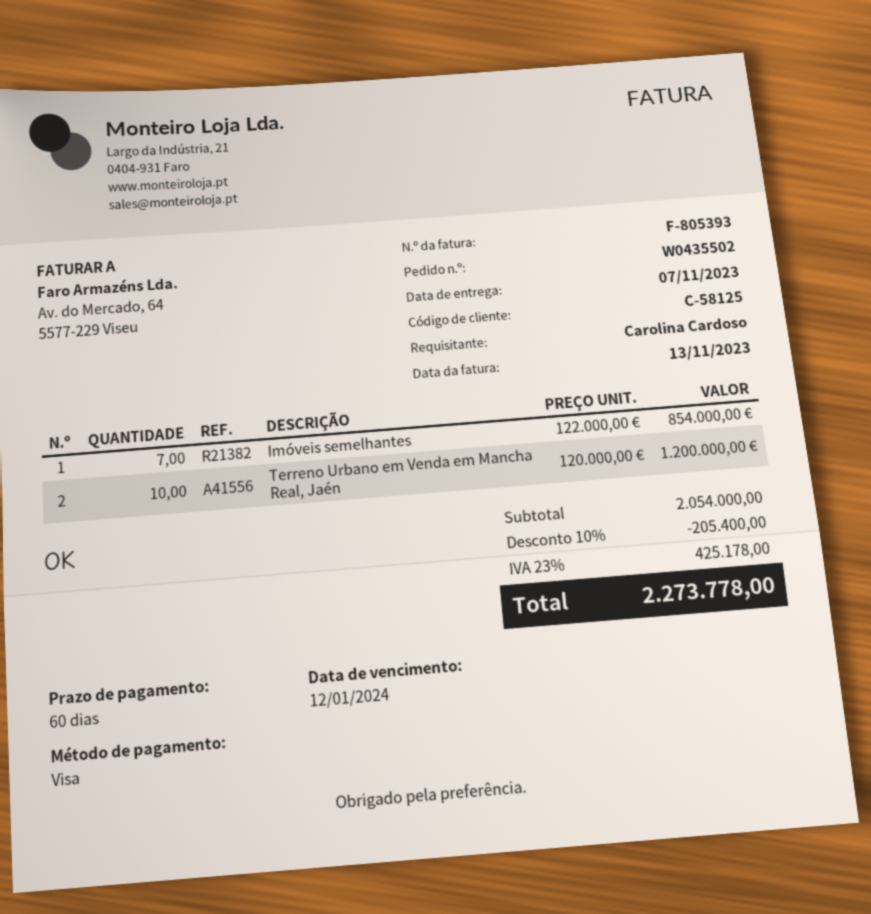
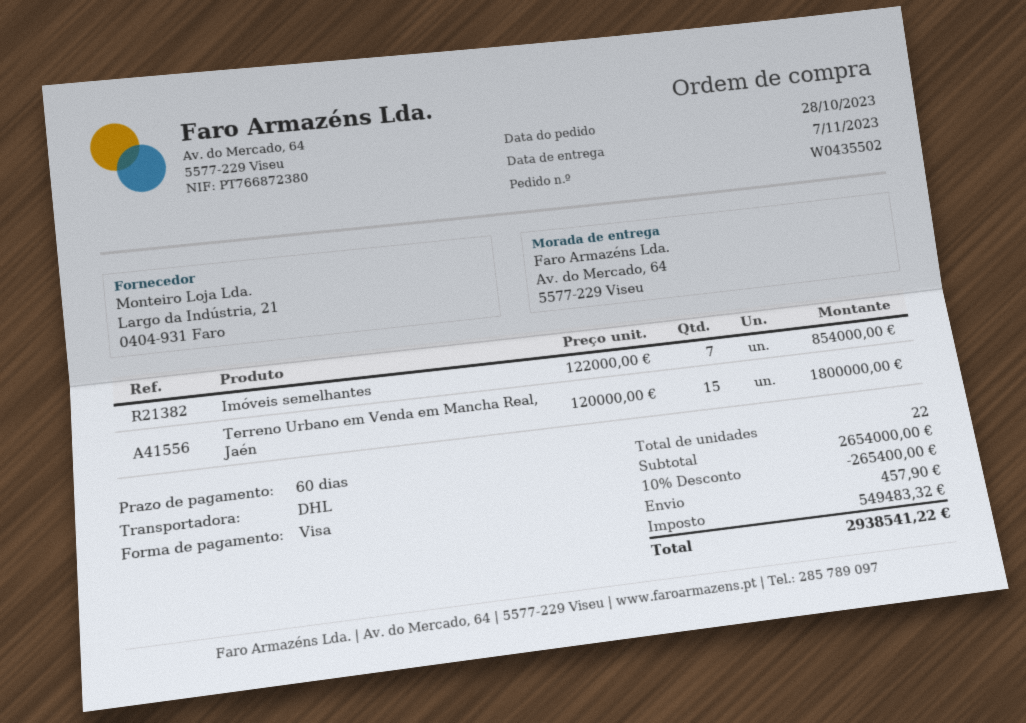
Terreno Urbano em Venda em Mancha Real, Jaén: 10 x 120000.00 = 1200000.00 -> 15 x 120000.00 = 1800000.00
subtotal: 2054000.00 -> 2654000.00
discount: 10% = 205400.00 -> 10% = 265400.00
shipping: none -> 457.90
tax: 425178.00 -> 549483.32
total: 2273778.00 -> 2938541.22

